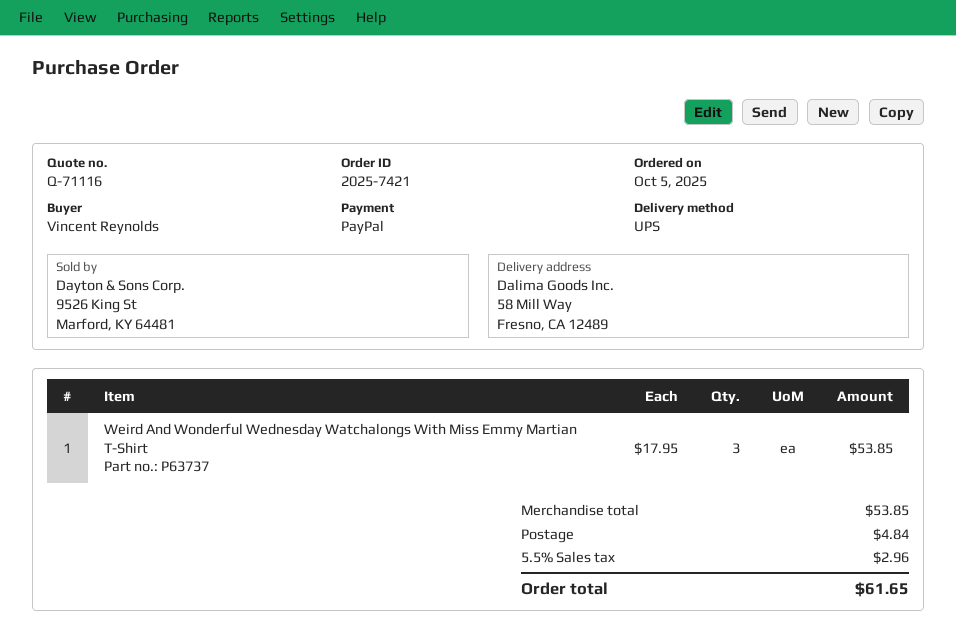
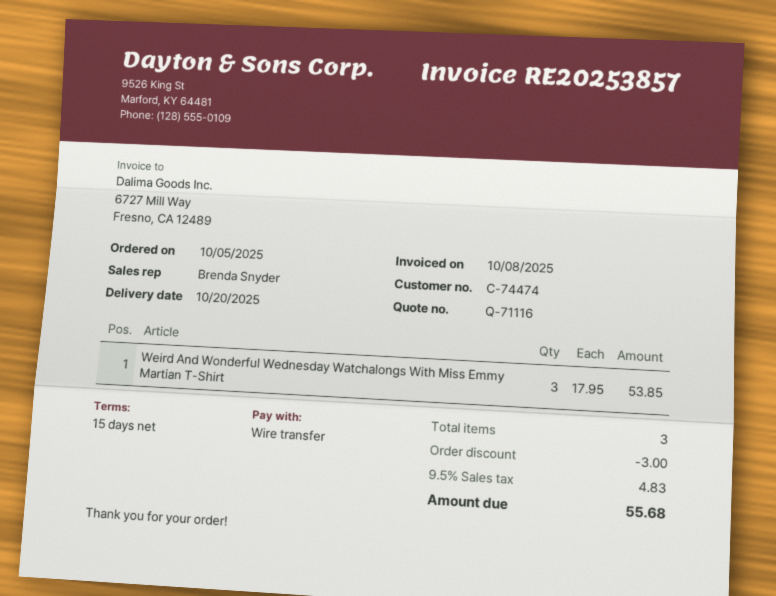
payment method: PayPal -> bank transfer
discount: none -> 3.00
shipping: 4.84 -> none
tax: 5.5% = 2.96 -> 9.5% = 4.83
total: 61.65 -> 55.68

